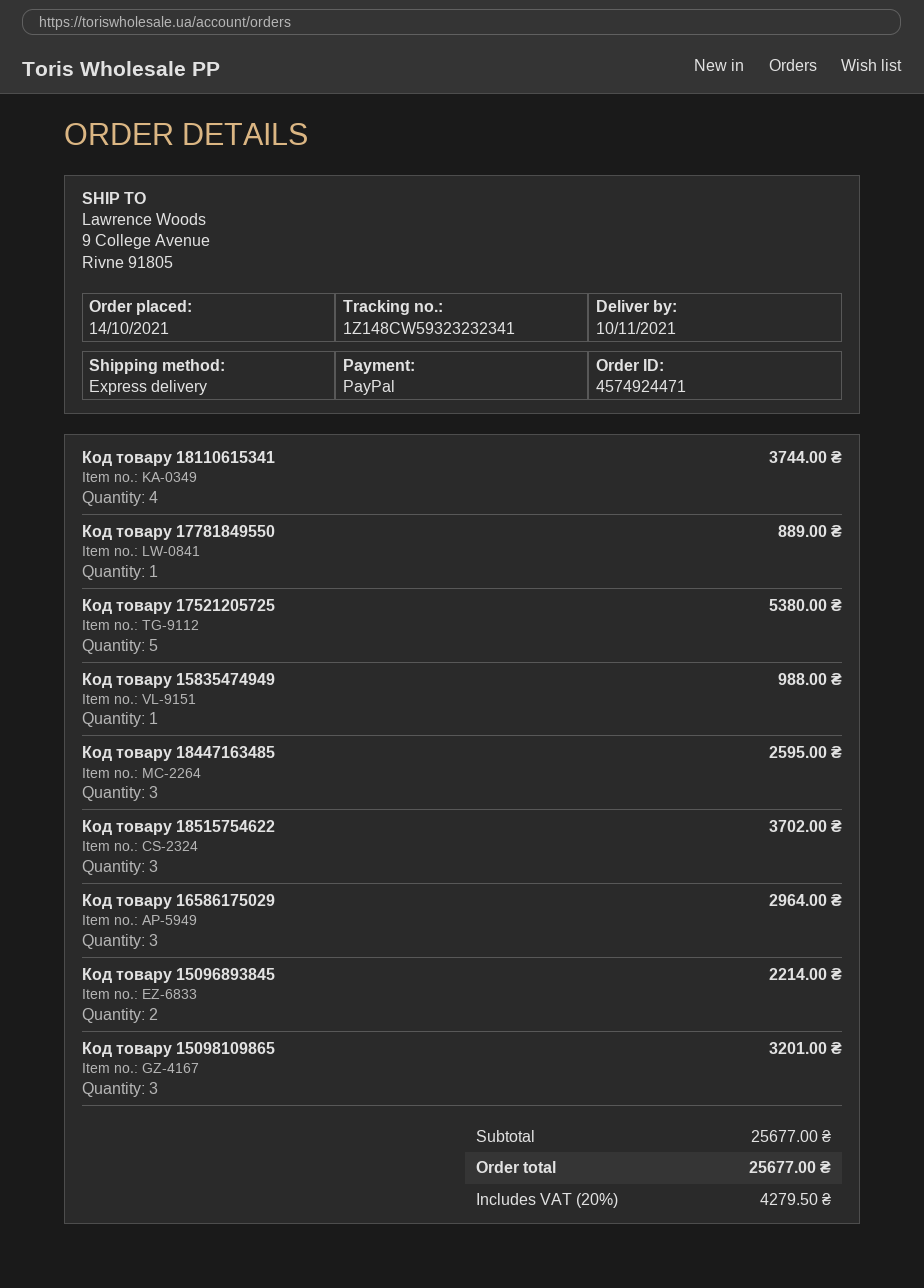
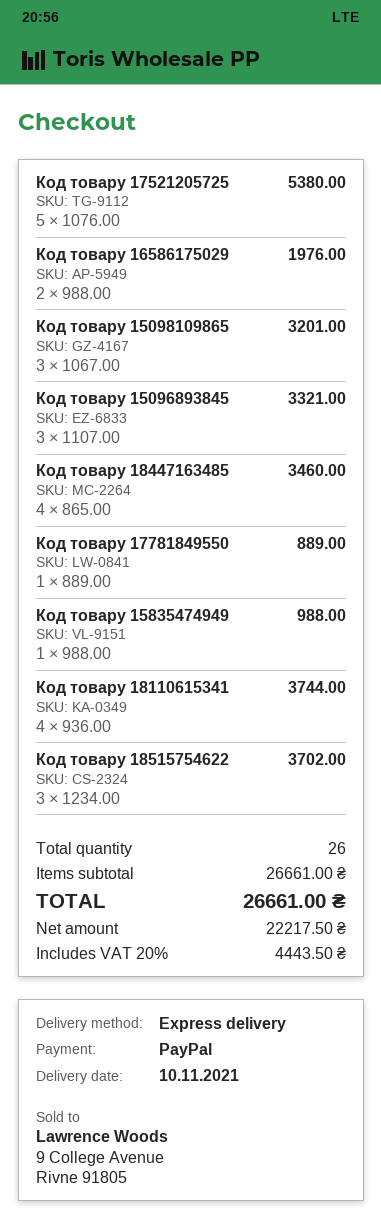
Код товару 18447163485: 3 for 2595.00 -> 4 for 3460.00
Код товару 16586175029: 3 for 2964.00 -> 2 for 1976.00
Код товару 15096893845: 2 for 2214.00 -> 3 for 3321.00
subtotal: 25677.00 -> 26661.00
tax: 20% = 4279.50 -> 20% = 4443.50
total: 25677.00 -> 26661.00

